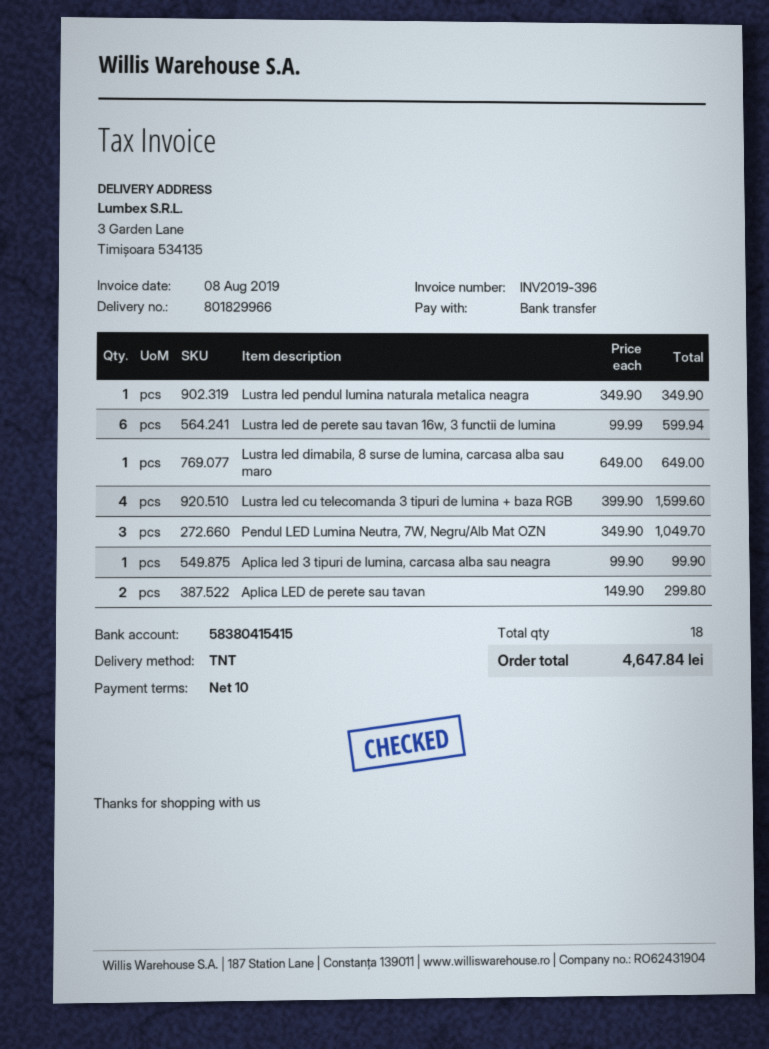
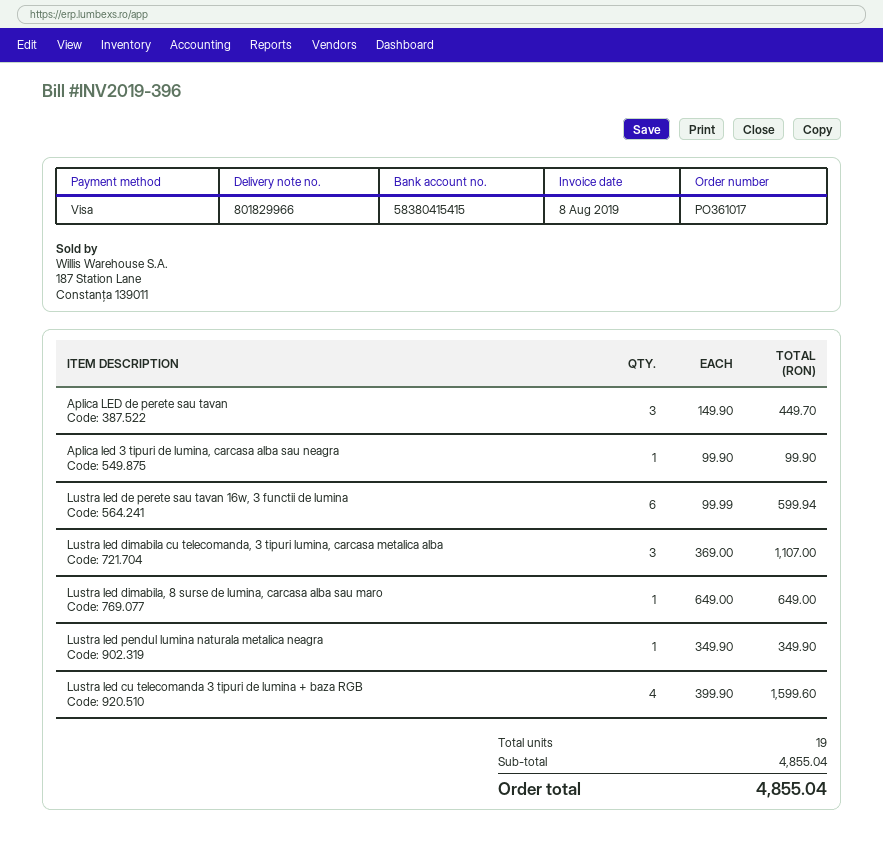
payment method: bank transfer -> Visa
Pendul LED Lumina Neutra, 7W, Negru/Alb Mat OZN: 3 x 349.90 = 1049.70 -> none
Aplica LED de perete sau tavan: 2 x 149.90 = 299.80 -> 3 x 149.90 = 449.70
Lustra led dimabila cu telecomanda, 3 tipuri lumina, carcasa metalica alba: none -> 3 x 369.00 = 1107.00
total quantity: 18 -> 19
total: 4647.84 -> 4855.04

